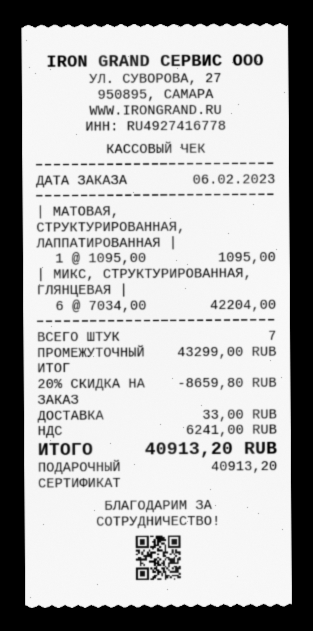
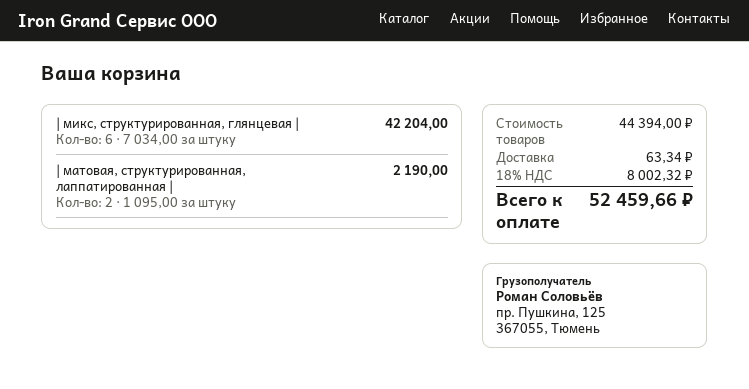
| МАТОВАЯ, СТРУКТУРИРОВАННАЯ, ЛАППАТИРОВАННАЯ |: 1 x 1095.00 = 1095.00 -> 2 x 1095.00 = 2190.00
subtotal: 43299.00 -> 44394.00
discount: 20% = 8659.80 -> none
shipping: 33.00 -> 63.34
tax: 6241.00 -> 8002.32
total: 40913.20 -> 52459.66

